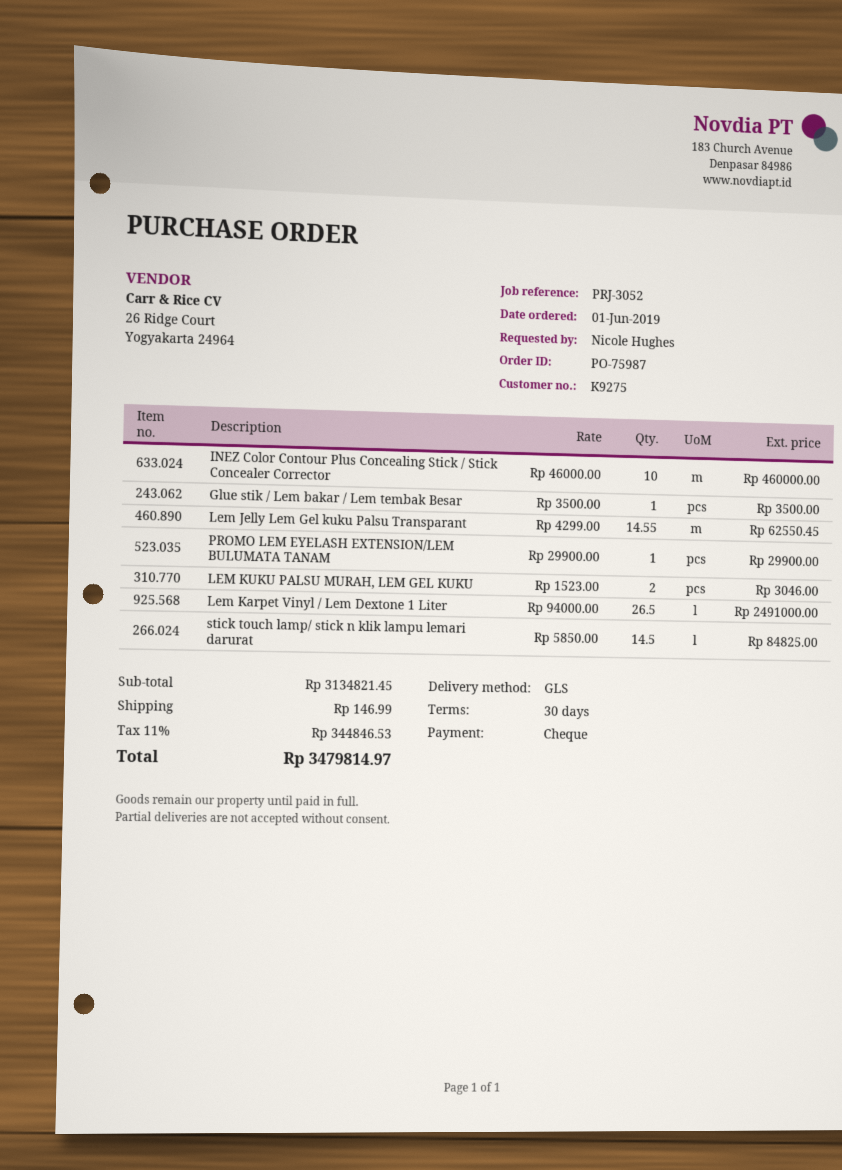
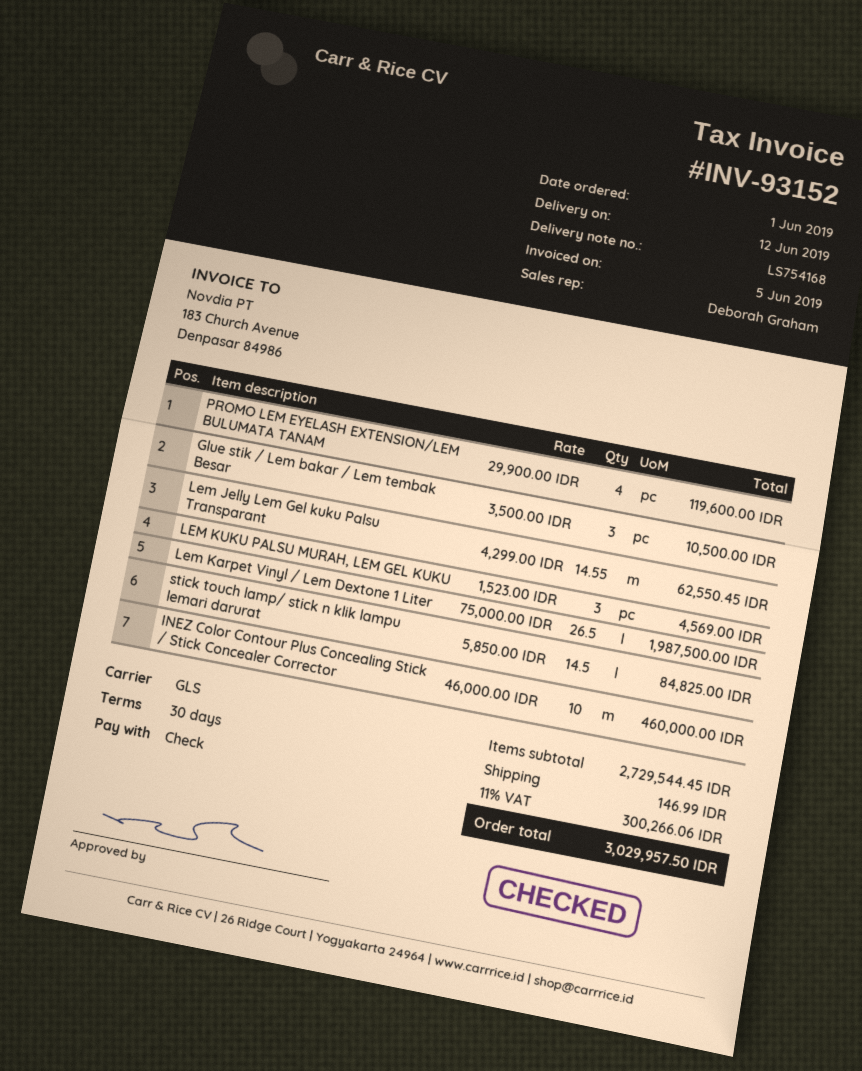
Glue stik / Lem bakar / Lem tembak Besar: 1 x 3500.00 = 3500.00 -> 3 x 3500.00 = 10500.00
PROMO LEM EYELASH EXTENSION/LEM BULUMATA TANAM: 1 x 29900.00 = 29900.00 -> 4 x 29900.00 = 119600.00
LEM KUKU PALSU MURAH, LEM GEL KUKU: 2 x 1523.00 = 3046.00 -> 3 x 1523.00 = 4569.00
Lem Karpet Vinyl / Lem Dextone 1 Liter: 26.5 x 94000.00 = 2491000.00 -> 26.5 x 75000.00 = 1987500.00
subtotal: 3134821.45 -> 2729544.45
tax: 11% = 344846.53 -> 11% = 300266.06
total: 3479814.97 -> 3029957.50

